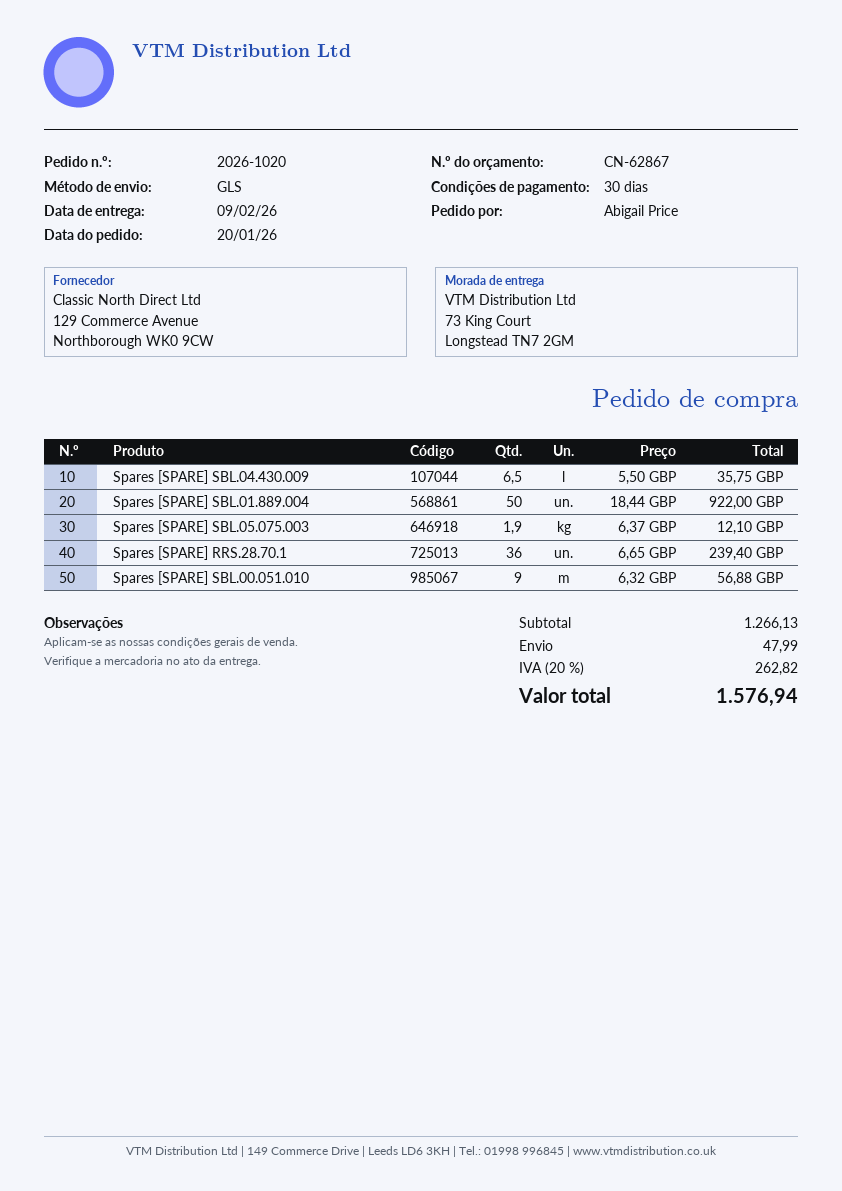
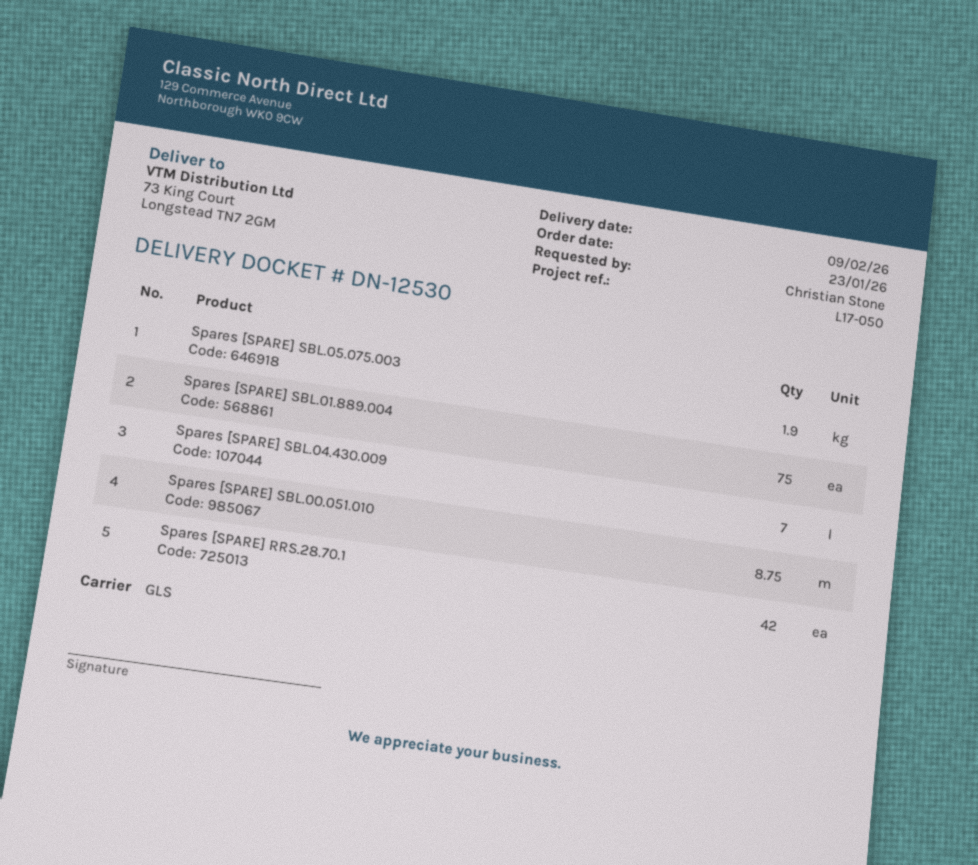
order date: 2026-01-20 -> 2026-01-23
ordered by: Abigail Price -> Christian Stone
Spares [SPARE] SBL.04.430.009: 6.5 -> 7
Spares [SPARE] SBL.01.889.004: 50 -> 75
Spares [SPARE] RRS.28.70.1: 36 -> 42
Spares [SPARE] SBL.00.051.010: 9 -> 8.75

